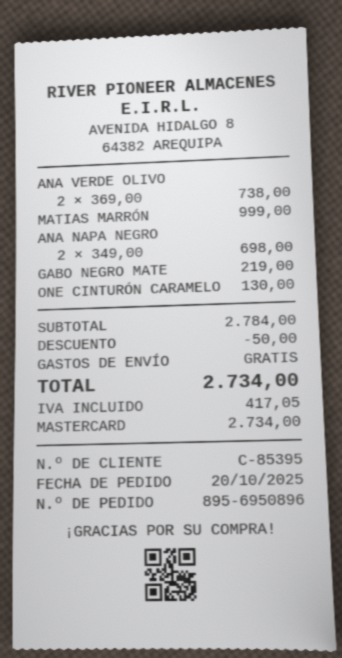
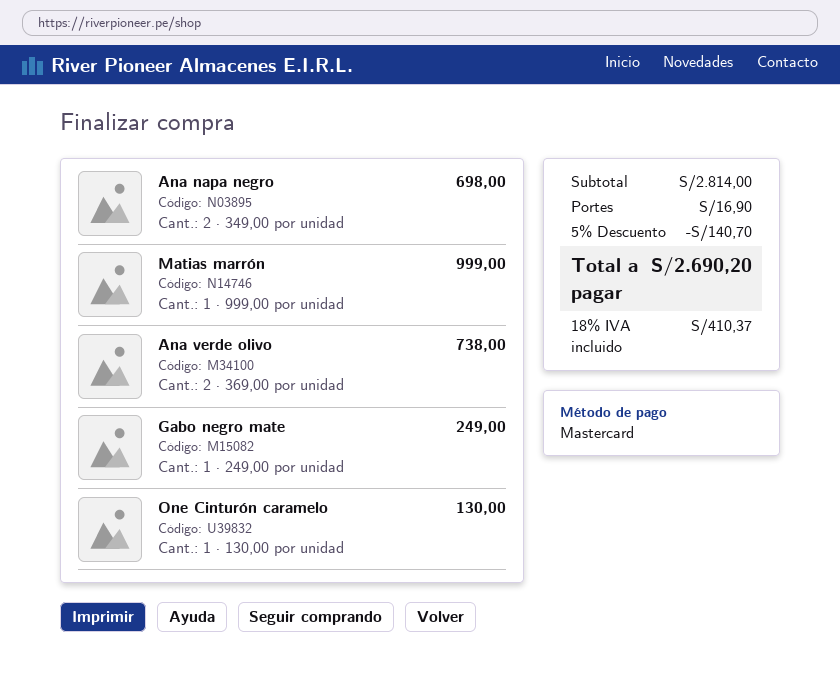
GABO NEGRO MATE: 1 x 219.00 = 219.00 -> 1 x 249.00 = 249.00
subtotal: 2784.00 -> 2814.00
discount: 50.00 -> 140.70
shipping: 0.00 -> 16.90
tax: 417.05 -> 410.37
total: 2734.00 -> 2690.20

